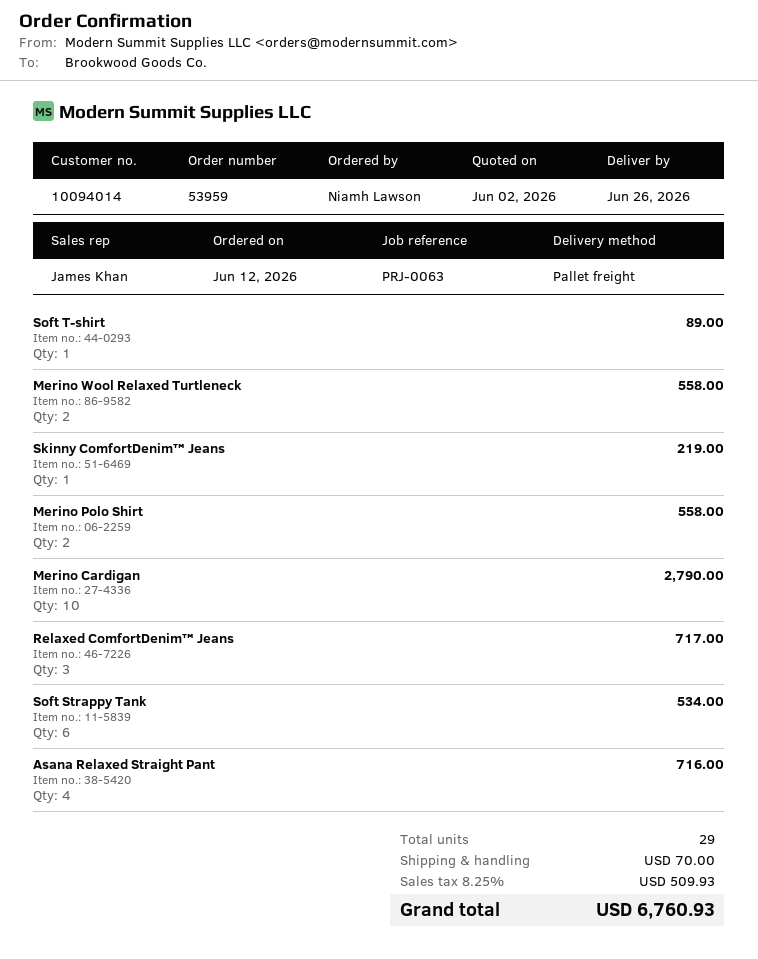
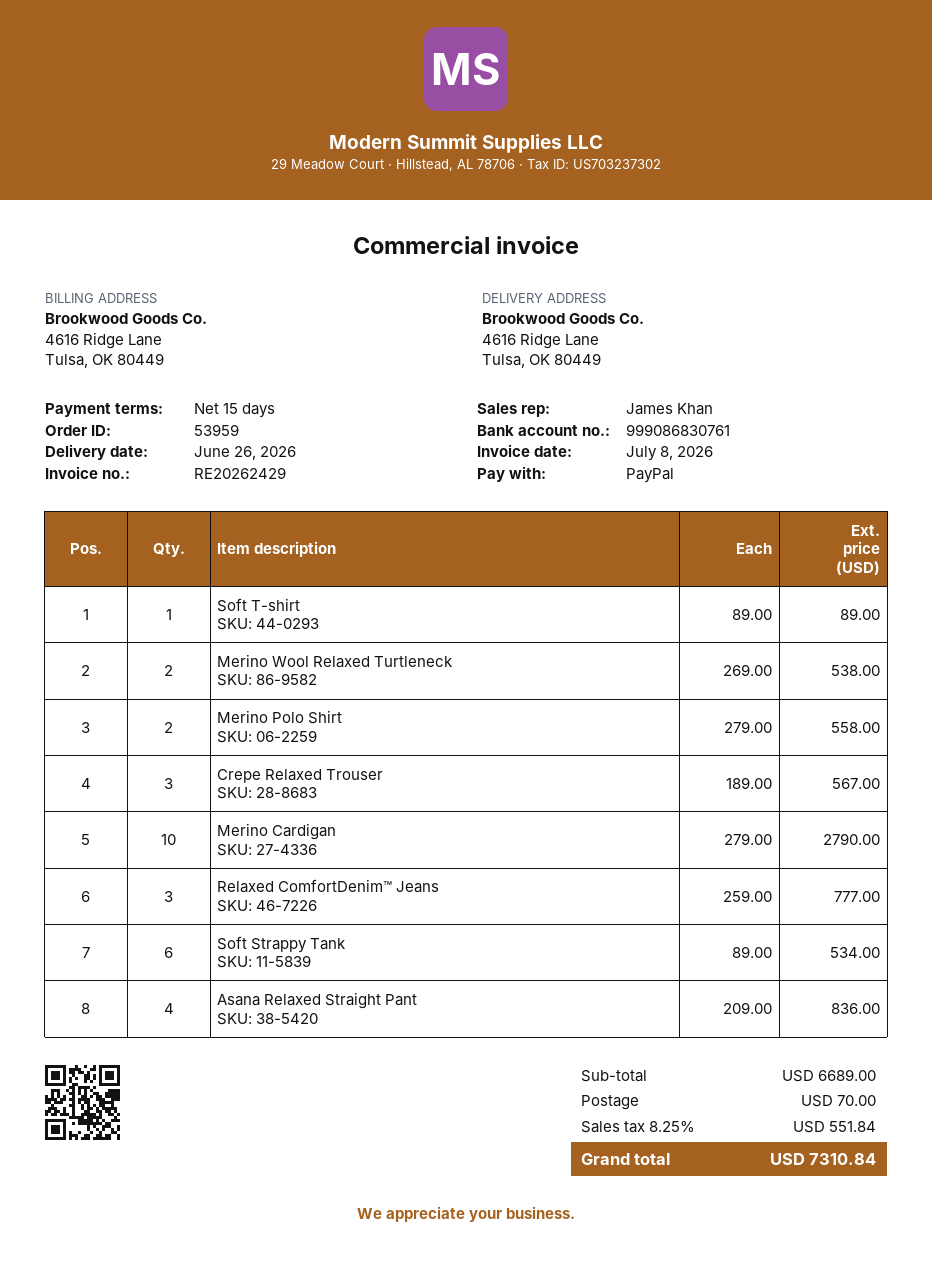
Merino Wool Relaxed Turtleneck: 2 for 558.00 -> 2 for 538.00
Skinny ComfortDenim™ Jeans: 1 for 219.00 -> none
Relaxed ComfortDenim™ Jeans: 3 for 717.00 -> 3 for 777.00
Asana Relaxed Straight Pant: 4 for 716.00 -> 4 for 836.00
Crepe Relaxed Trouser: none -> 3 for 567.00
tax: 8.25% = 509.93 -> 8.25% = 551.84
total: 6760.93 -> 7310.84

